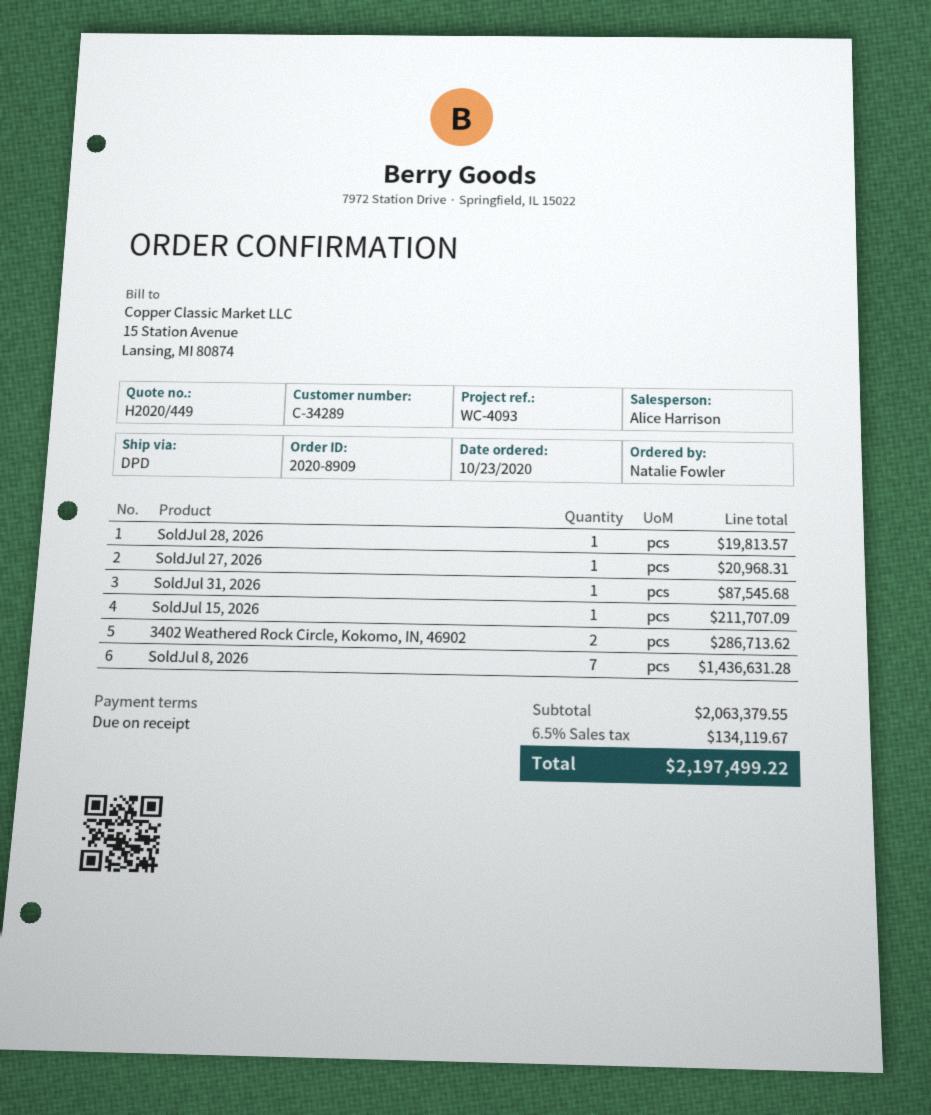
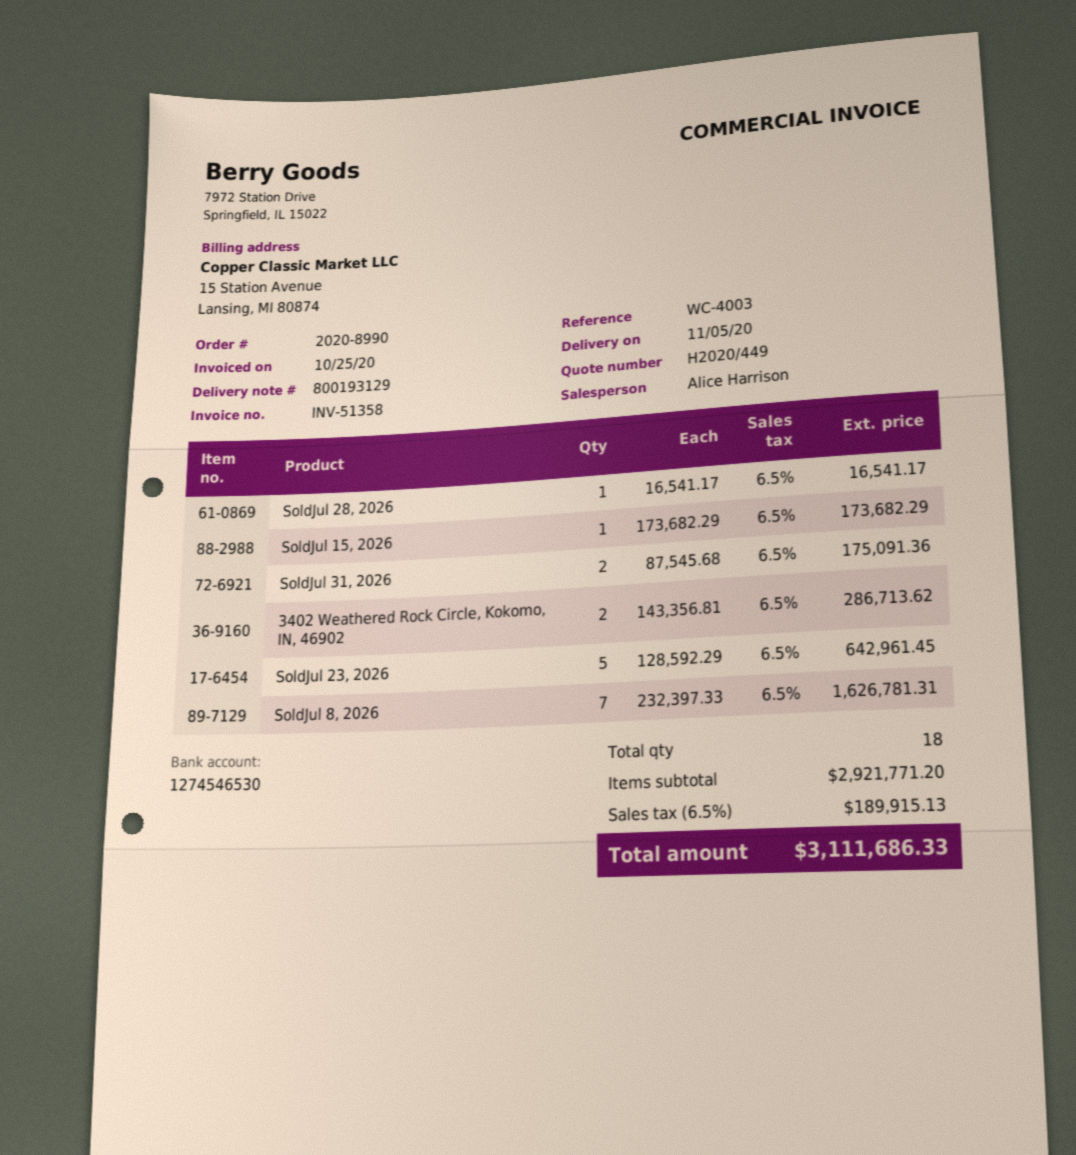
order number: 2020-8909 -> 2020-8990
reference: WC-4093 -> WC-4003
SoldJul 28, 2026: 1 for 19813.57 -> 1 for 16541.17
SoldJul 27, 2026: 1 for 20968.31 -> none
SoldJul 31, 2026: 1 for 87545.68 -> 2 for 175091.36
SoldJul 15, 2026: 1 for 211707.09 -> 1 for 173682.29
SoldJul 8, 2026: 7 for 1436631.28 -> 7 for 1626781.31
SoldJul 23, 2026: none -> 5 for 642961.45
subtotal: 2063379.55 -> 2921771.20
tax: 6.5% = 134119.67 -> 6.5% = 189915.13
total: 2197499.22 -> 3111686.33

